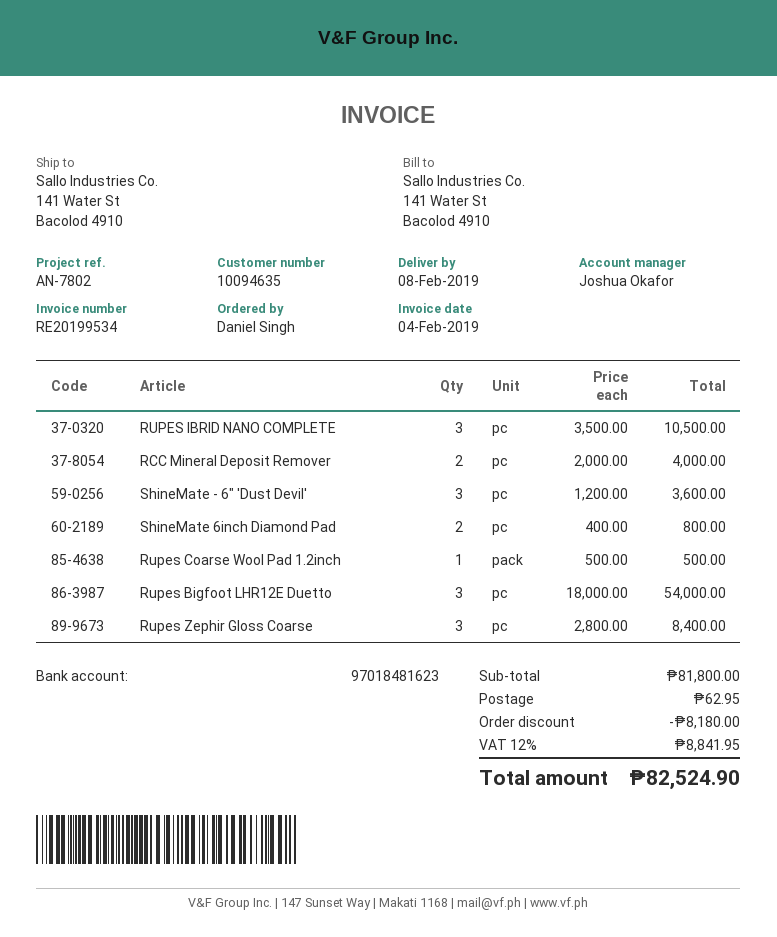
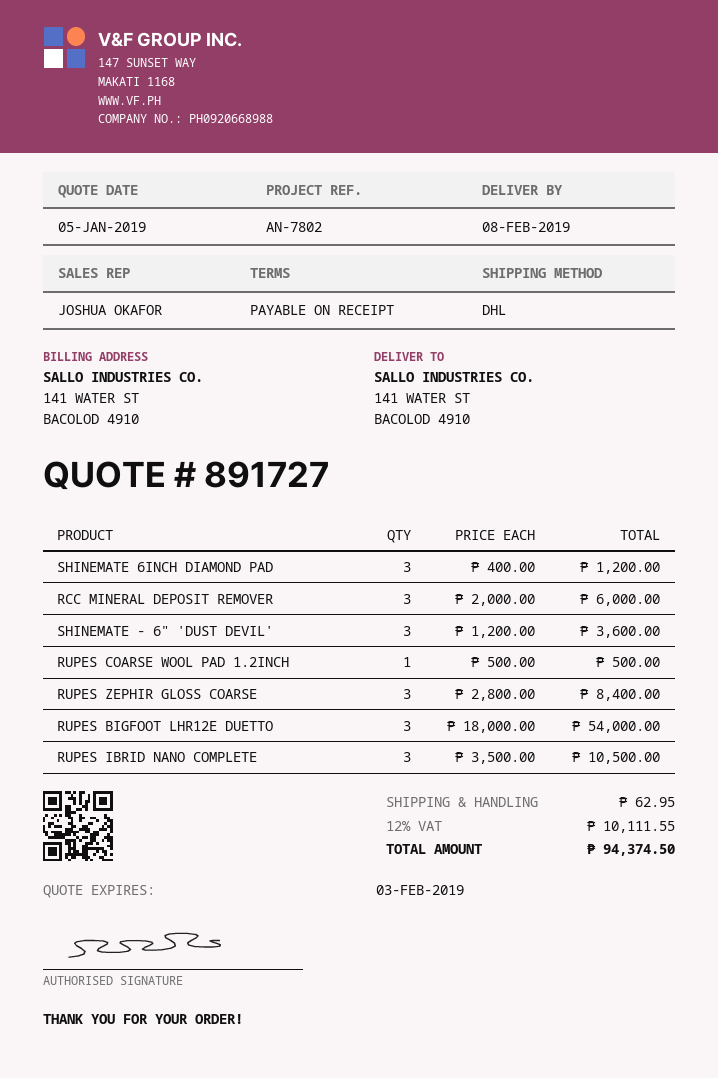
RCC Mineral Deposit Remover: 2 x 2000.00 = 4000.00 -> 3 x 2000.00 = 6000.00
ShineMate 6inch Diamond Pad: 2 x 400.00 = 800.00 -> 3 x 400.00 = 1200.00
discount: 8180.00 -> none
tax: 12% = 8841.95 -> 12% = 10111.55
total: 82524.90 -> 94374.50

